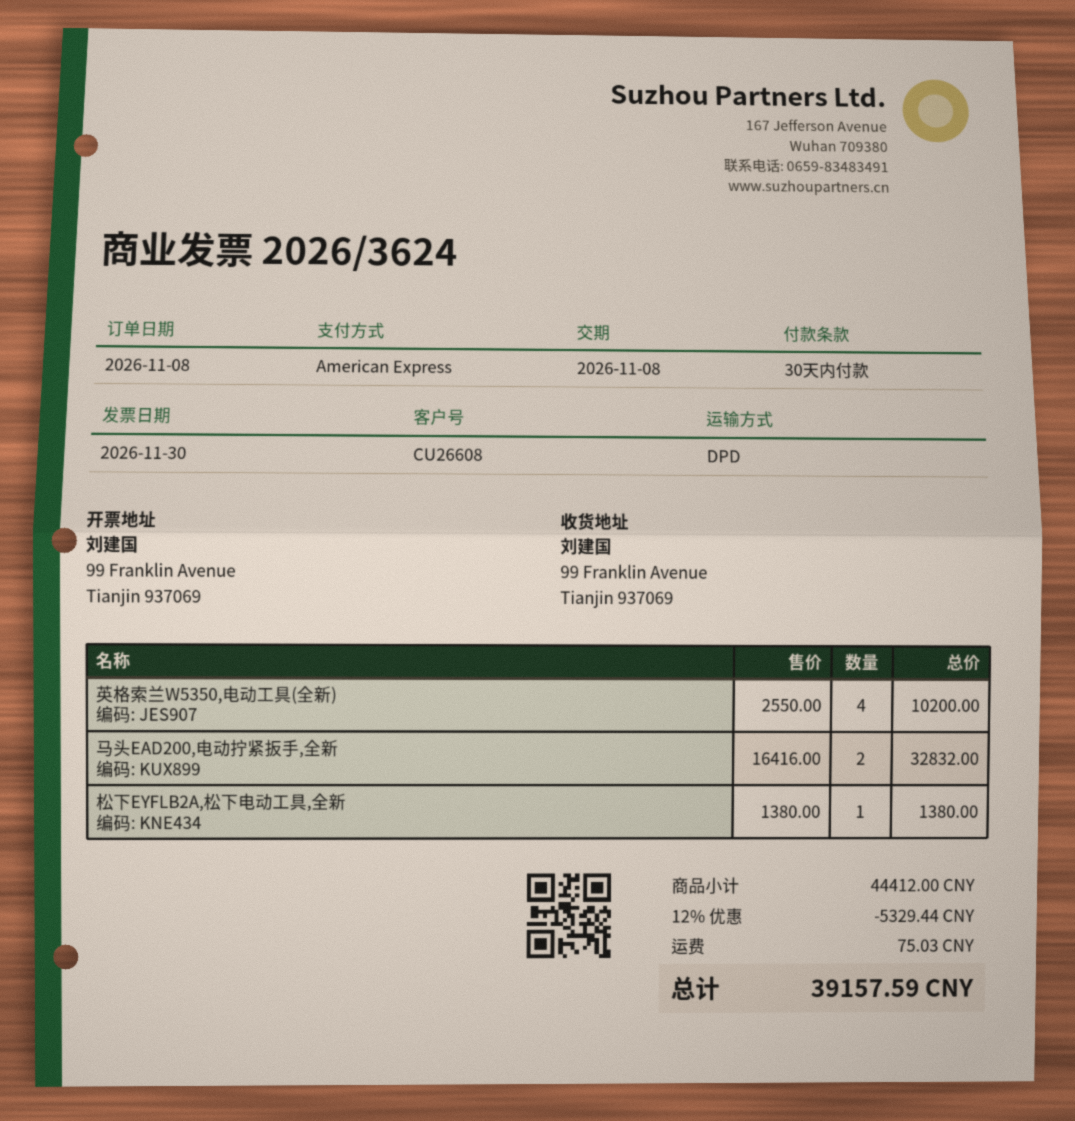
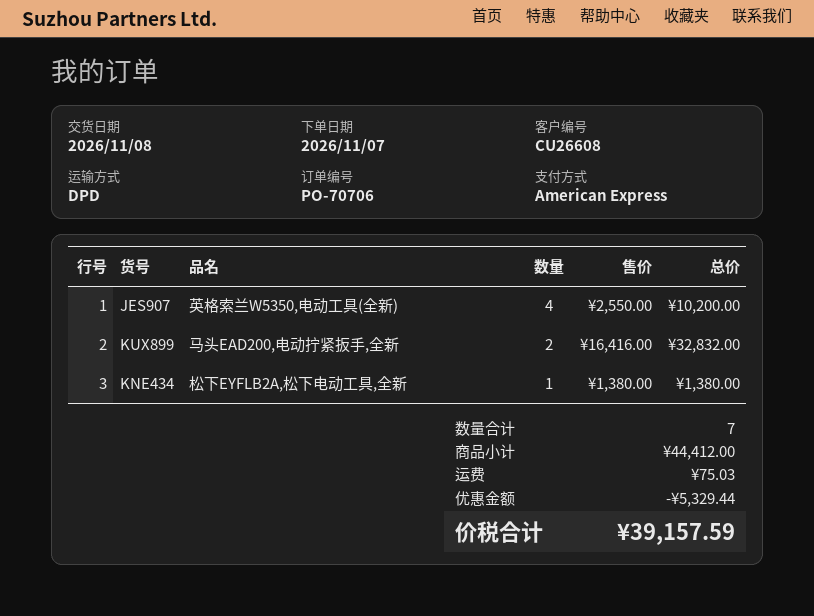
order date: 2026-11-08 -> 2026-11-07

